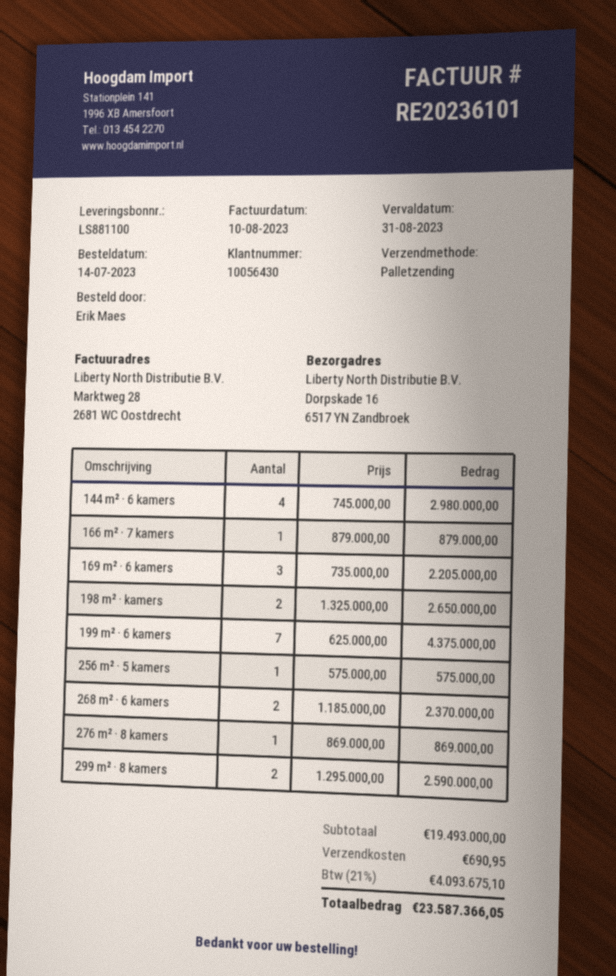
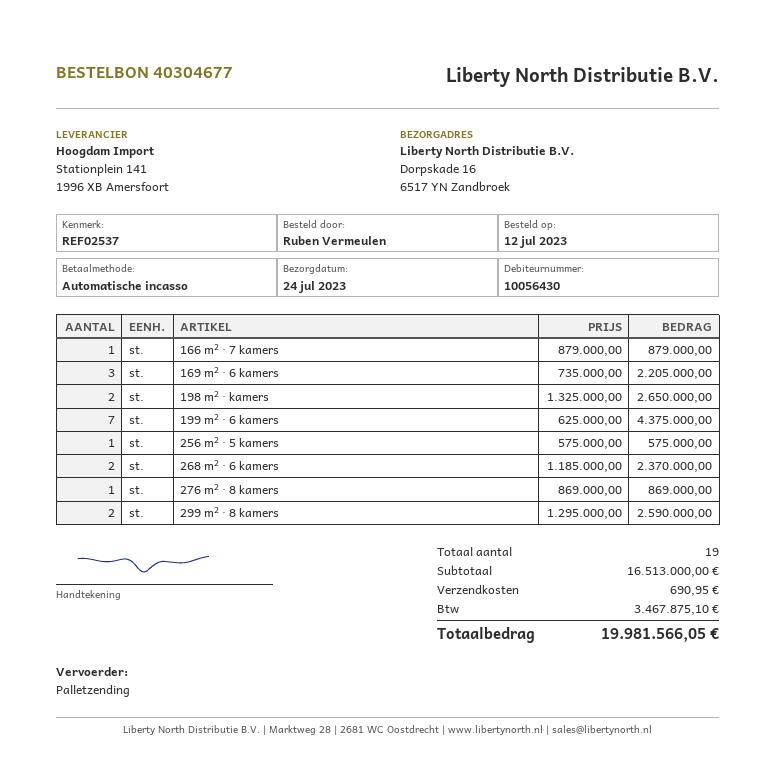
order date: 2023-07-14 -> 2023-07-12
ordered by: Erik Maes -> Ruben Vermeulen
144 m² · 6 kamers: 4 x 745000.00 = 2980000.00 -> none
subtotal: 19493000.00 -> 16513000.00
tax: 4093675.10 -> 3467875.10
total: 23587366.05 -> 19981566.05

